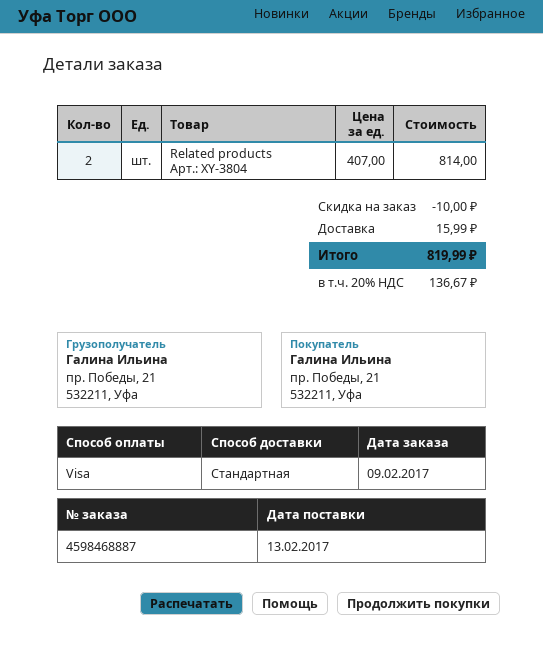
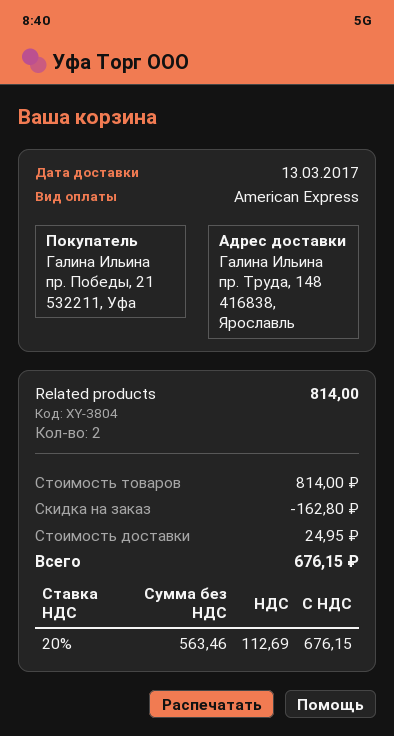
delivery date: 2017-02-13 -> 2017-03-13
payment method: Visa -> American Express
ship to: пр. Победы, 21, 532211, Уфа -> пр. Труда, 148, 416838, Ярославль
discount: 10.00 -> 162.80
shipping: 15.99 -> 24.95
tax: 20% = 136.67 -> 20% = 112.69
total: 819.99 -> 676.15

